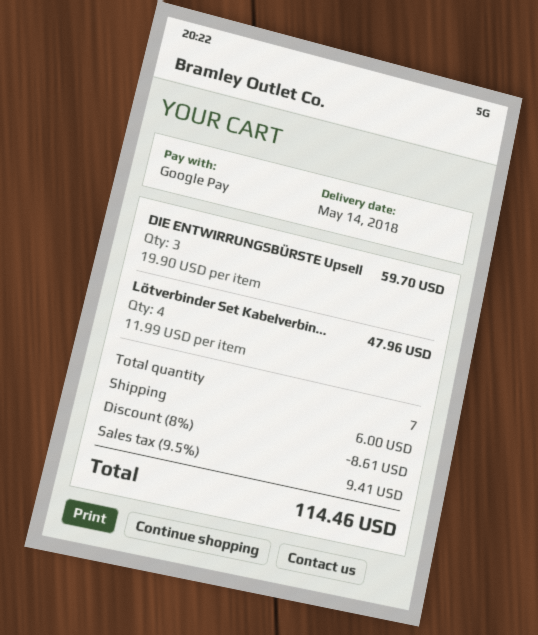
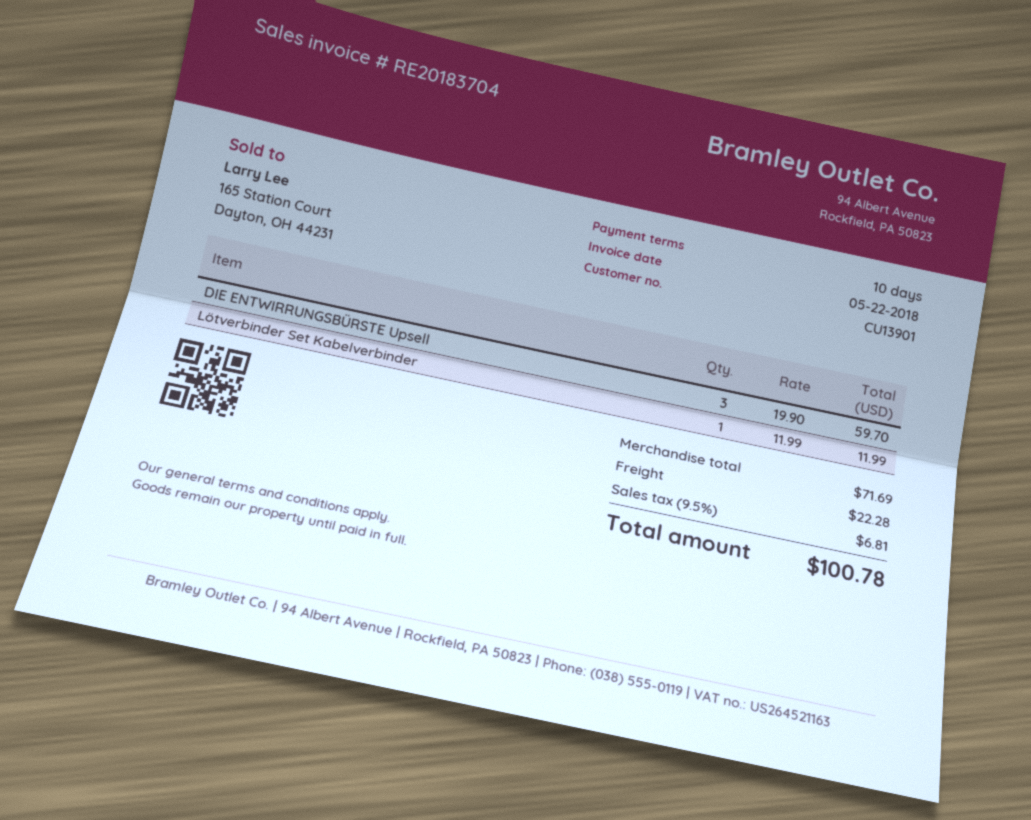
Lötverbinder Set Kabelverbin...: 4 x 11.99 = 47.96 -> 1 x 11.99 = 11.99
discount: 8% = 8.61 -> none
shipping: 6.00 -> 22.28
tax: 9.5% = 9.41 -> 9.5% = 6.81
total: 114.46 -> 100.78

